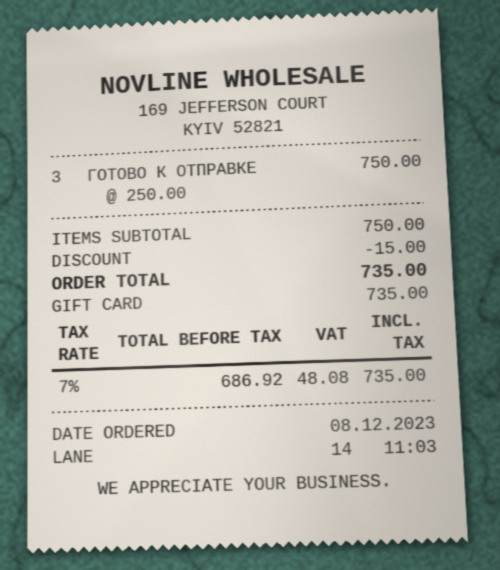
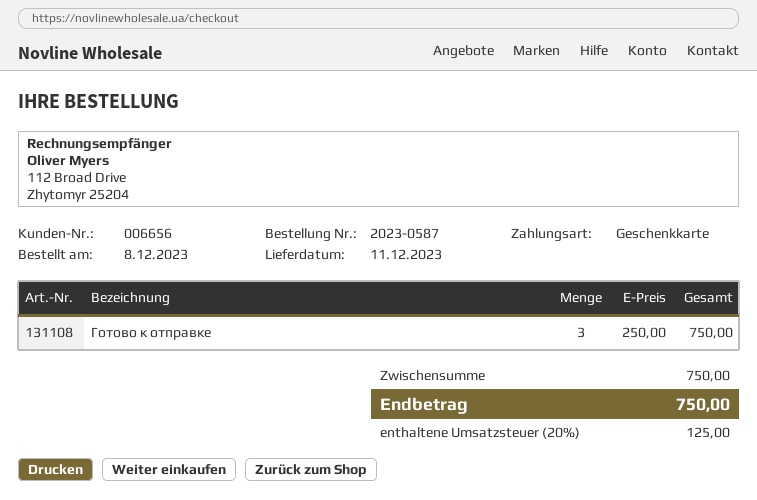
discount: 15.00 -> none
tax: 7% = 48.08 -> 20% = 125.00
total: 735.00 -> 750.00

